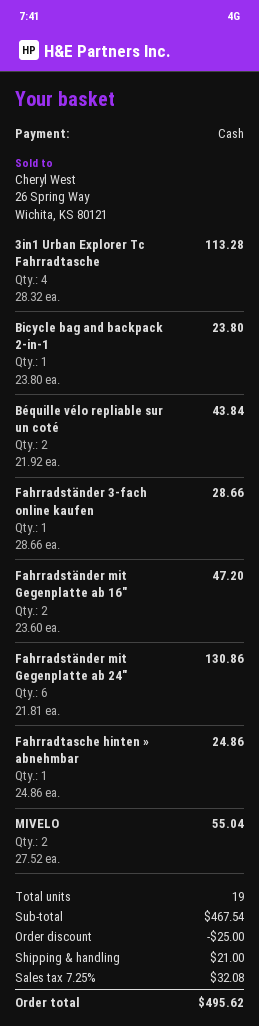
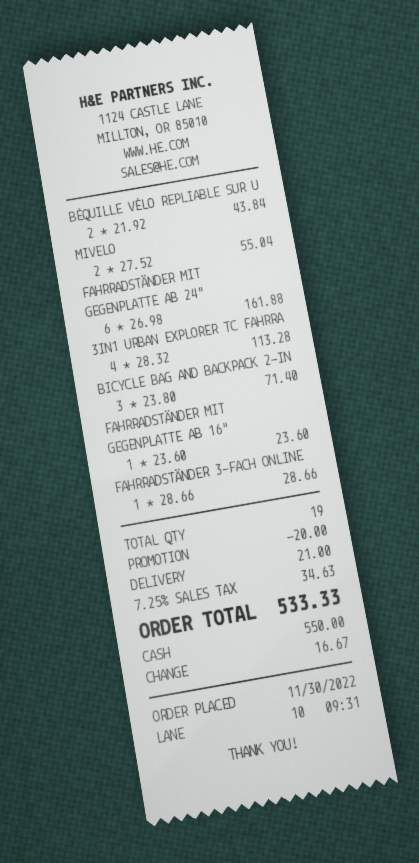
Bicycle bag and backpack 2-in-1: 1 x 23.80 = 23.80 -> 3 x 23.80 = 71.40
Fahrradständer mit Gegenplatte ab 16": 2 x 23.60 = 47.20 -> 1 x 23.60 = 23.60
Fahrradständer mit Gegenplatte ab 24": 6 x 21.81 = 130.86 -> 6 x 26.98 = 161.88
Fahrradtasche hinten » abnehmbar: 1 x 24.86 = 24.86 -> none
discount: 25.00 -> 20.00
tax: 7.25% = 32.08 -> 7.25% = 34.63
total: 495.62 -> 533.33

